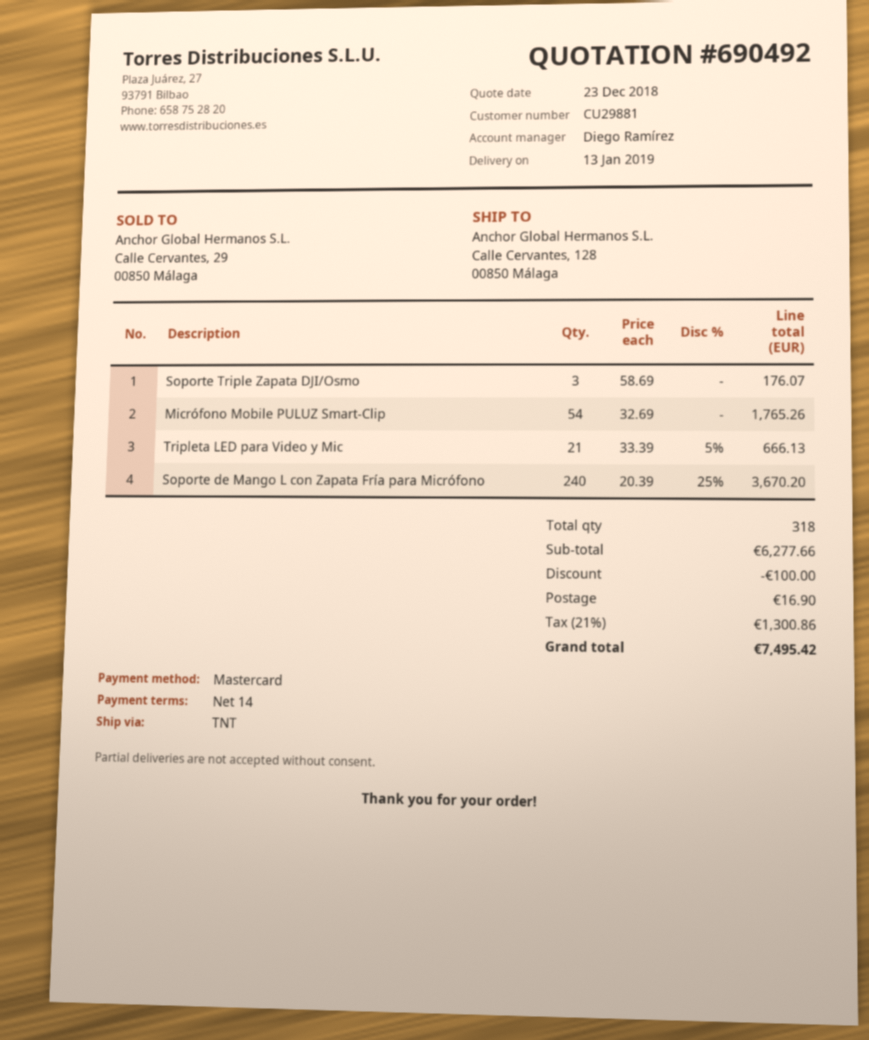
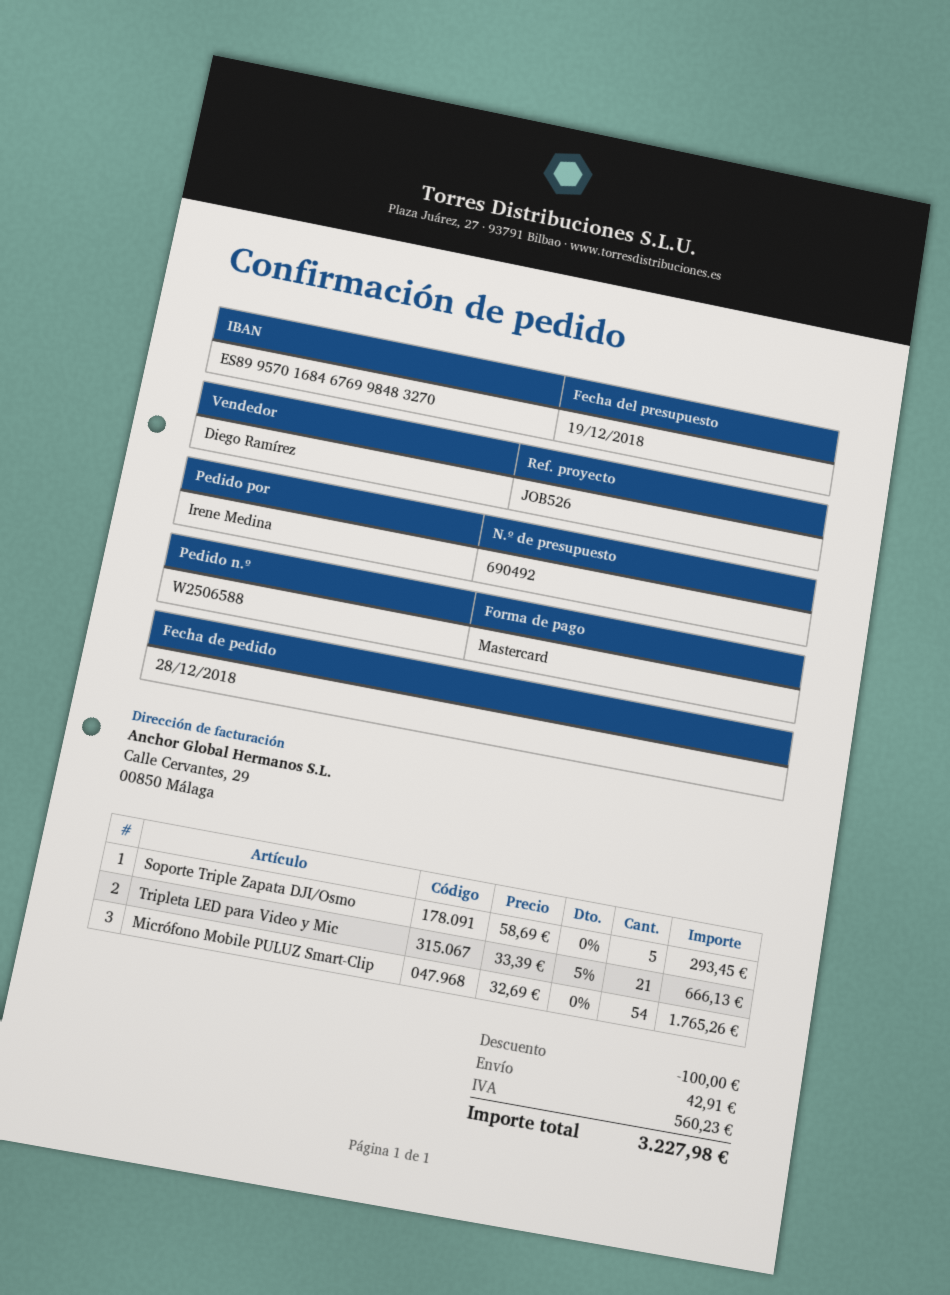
quote date: 2018-12-23 -> 2018-12-19
Soporte Triple Zapata DJI/Osmo: 3 x 58.69 = 176.07 -> 5 x 58.69 = 293.45
Soporte de Mango L con Zapata Fría para Micrófono: 240 x 20.39 - 25% = 3670.20 -> none
shipping: 16.90 -> 42.91
tax: 1300.86 -> 560.23
total: 7495.42 -> 3227.98

